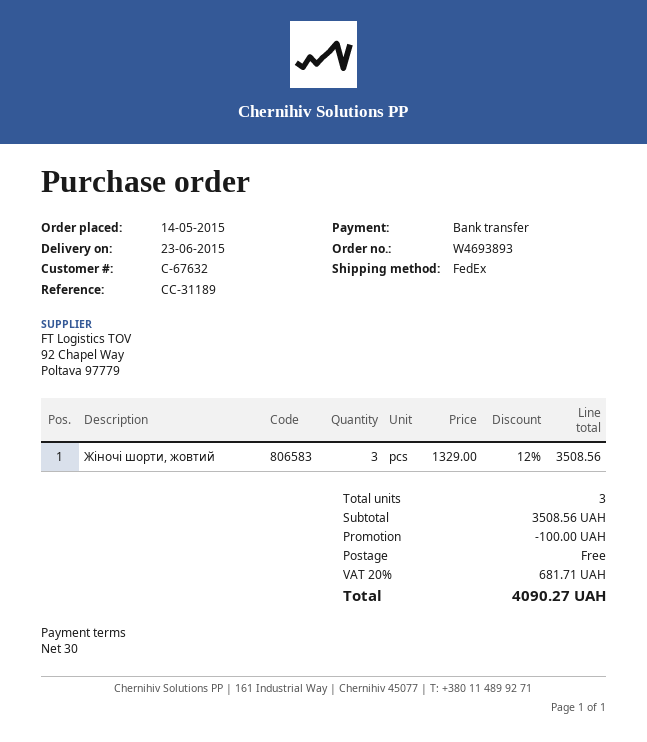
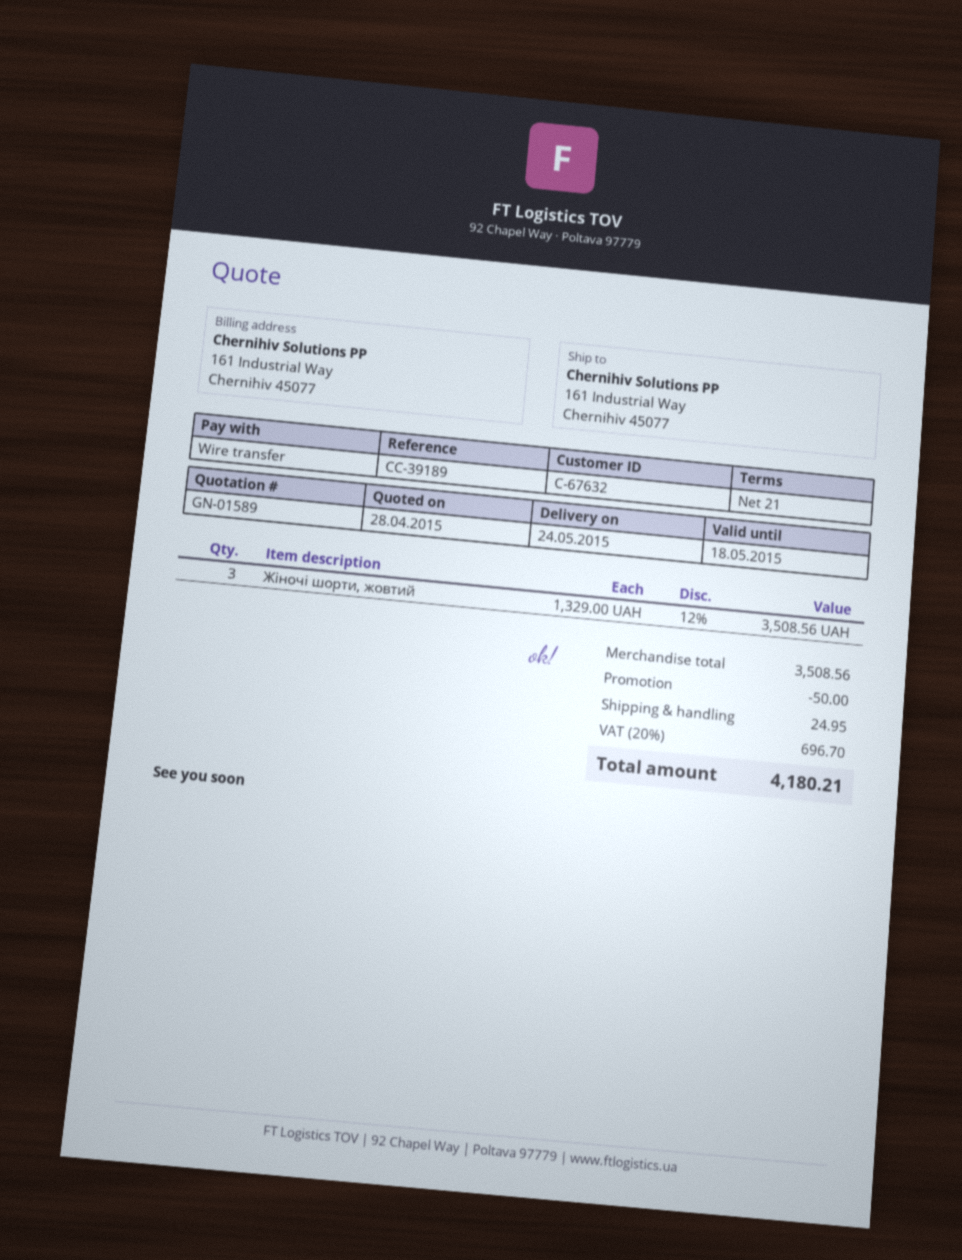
delivery date: 2015-06-23 -> 2015-05-24
payment terms: 30 days -> 21 days
reference: CC-31189 -> CC-39189
discount: 100.00 -> 50.00
shipping: 0.00 -> 24.95
tax: 20% = 681.71 -> 20% = 696.70
total: 4090.27 -> 4180.21

